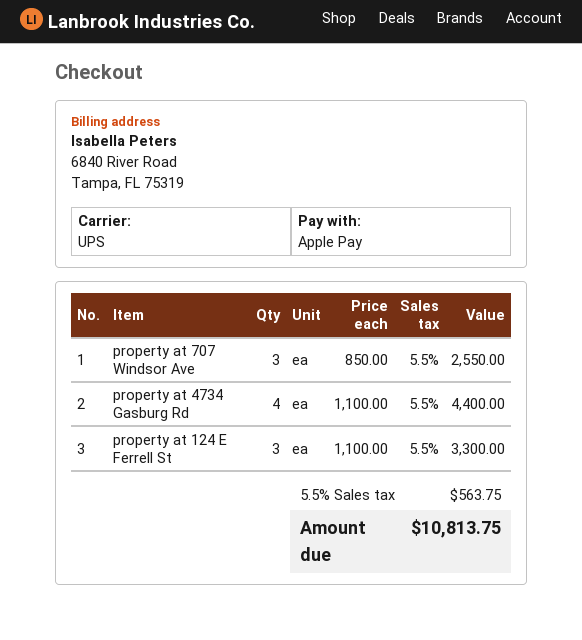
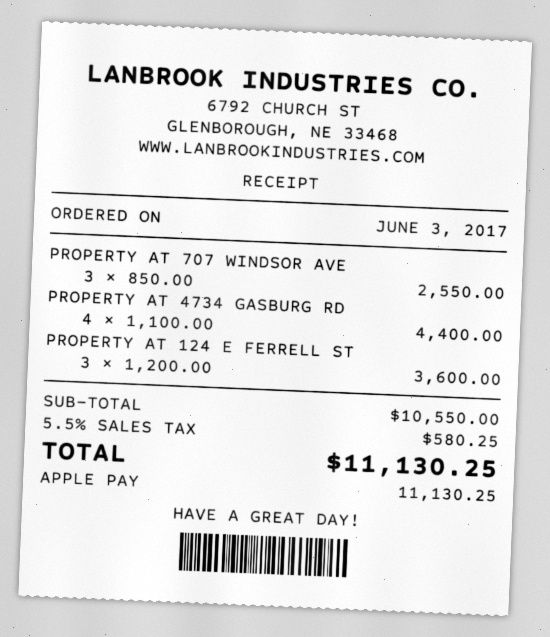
property at 124 E Ferrell St: 3 x 1100.00 = 3300.00 -> 3 x 1200.00 = 3600.00
tax: 5.5% = 563.75 -> 5.5% = 580.25
total: 10813.75 -> 11130.25

